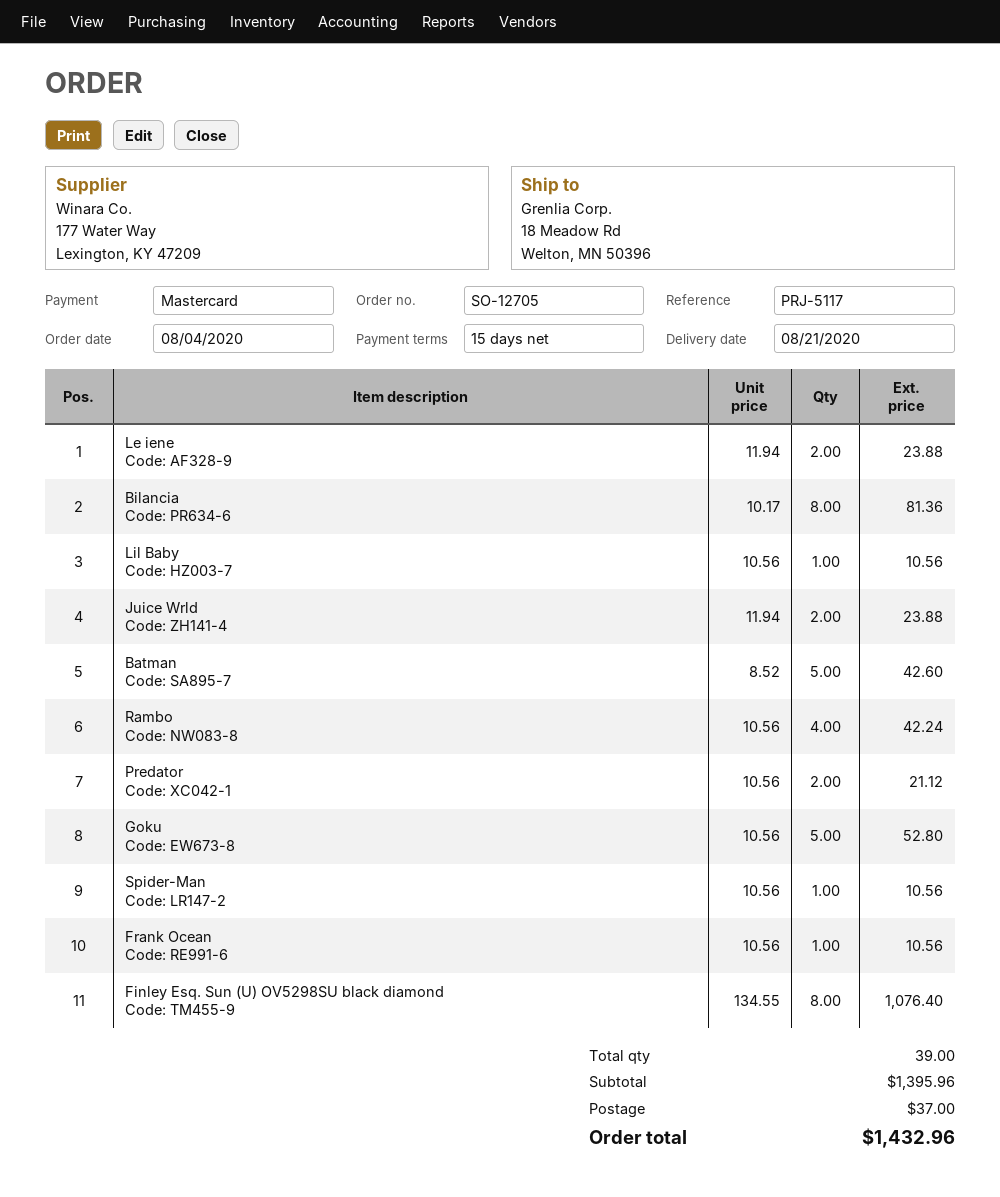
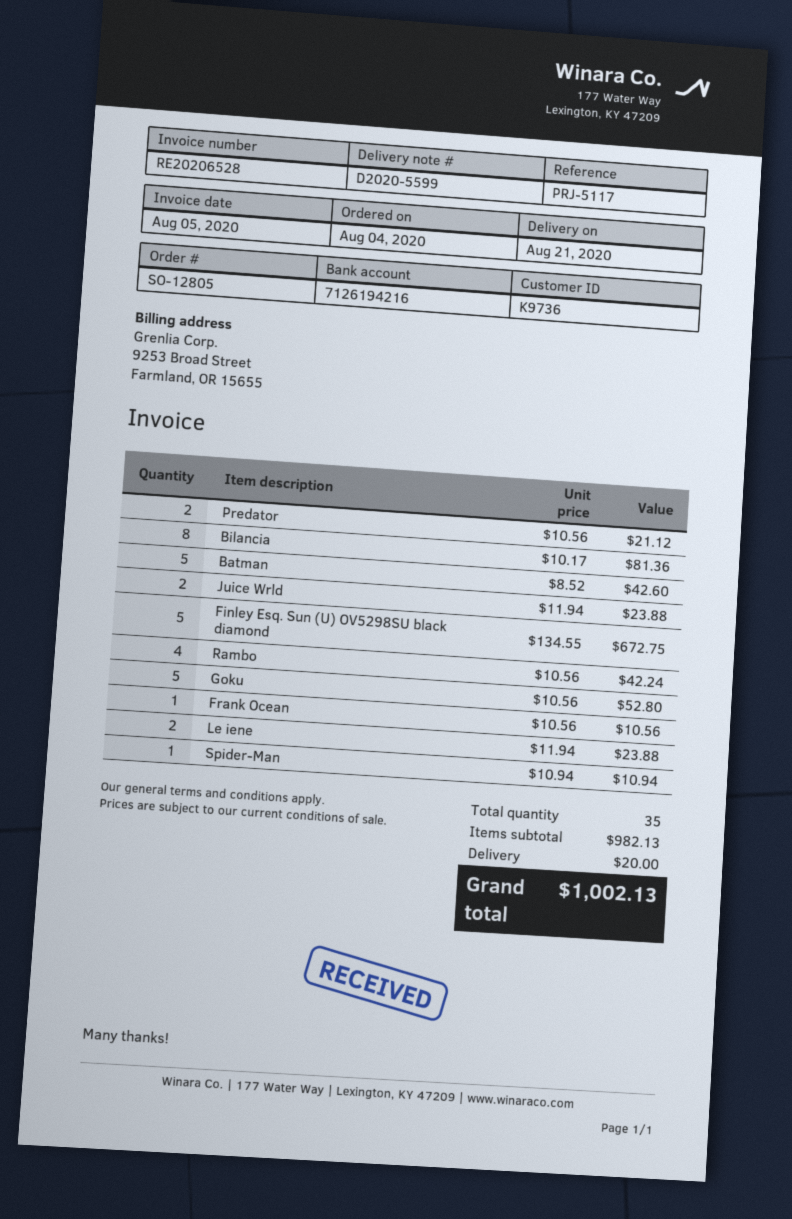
order number: SO-12705 -> SO-12805
Lil Baby: 1 x 10.56 = 10.56 -> none
Spider-Man: 1 x 10.56 = 10.56 -> 1 x 10.94 = 10.94
Finley Esq. Sun (U) OV5298SU black diamond: 8 x 134.55 = 1076.40 -> 5 x 134.55 = 672.75
total quantity: 39 -> 35
subtotal: 1395.96 -> 982.13
shipping: 37.00 -> 20.00
total: 1432.96 -> 1002.13

